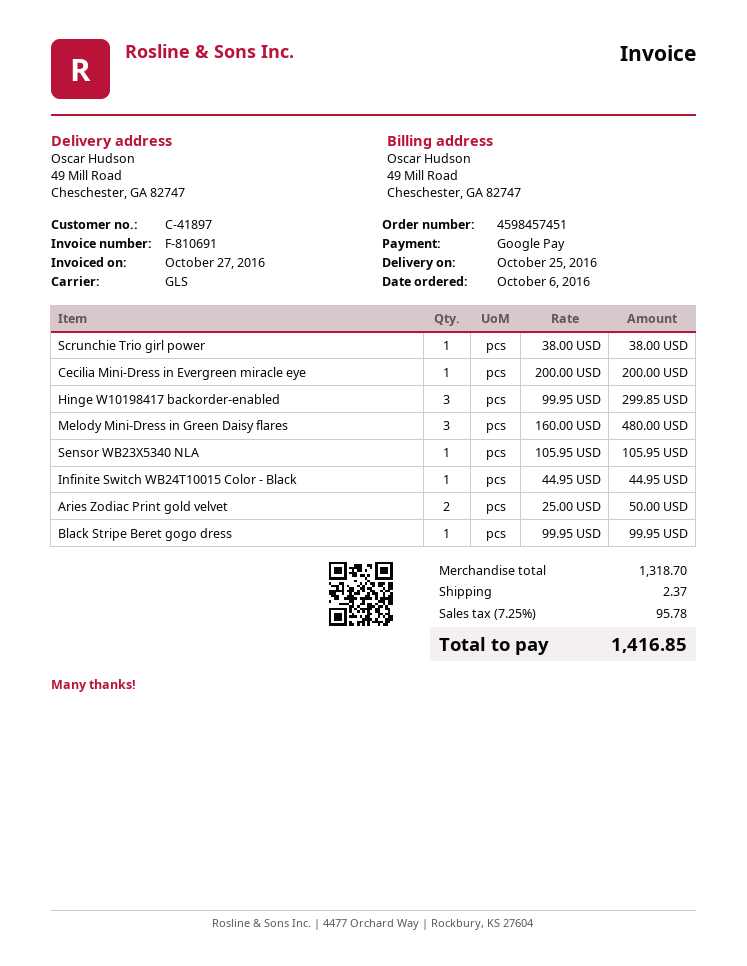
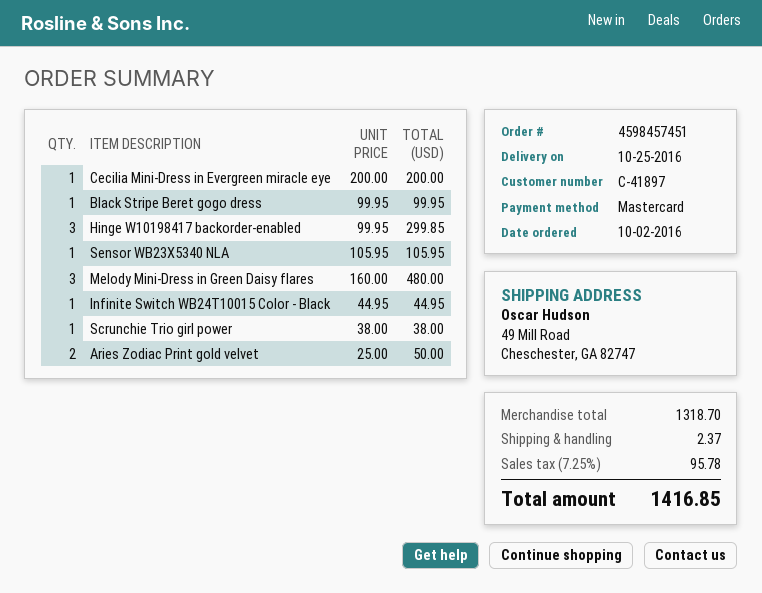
order date: 2016-10-06 -> 2016-10-02
payment method: Google Pay -> Mastercard

